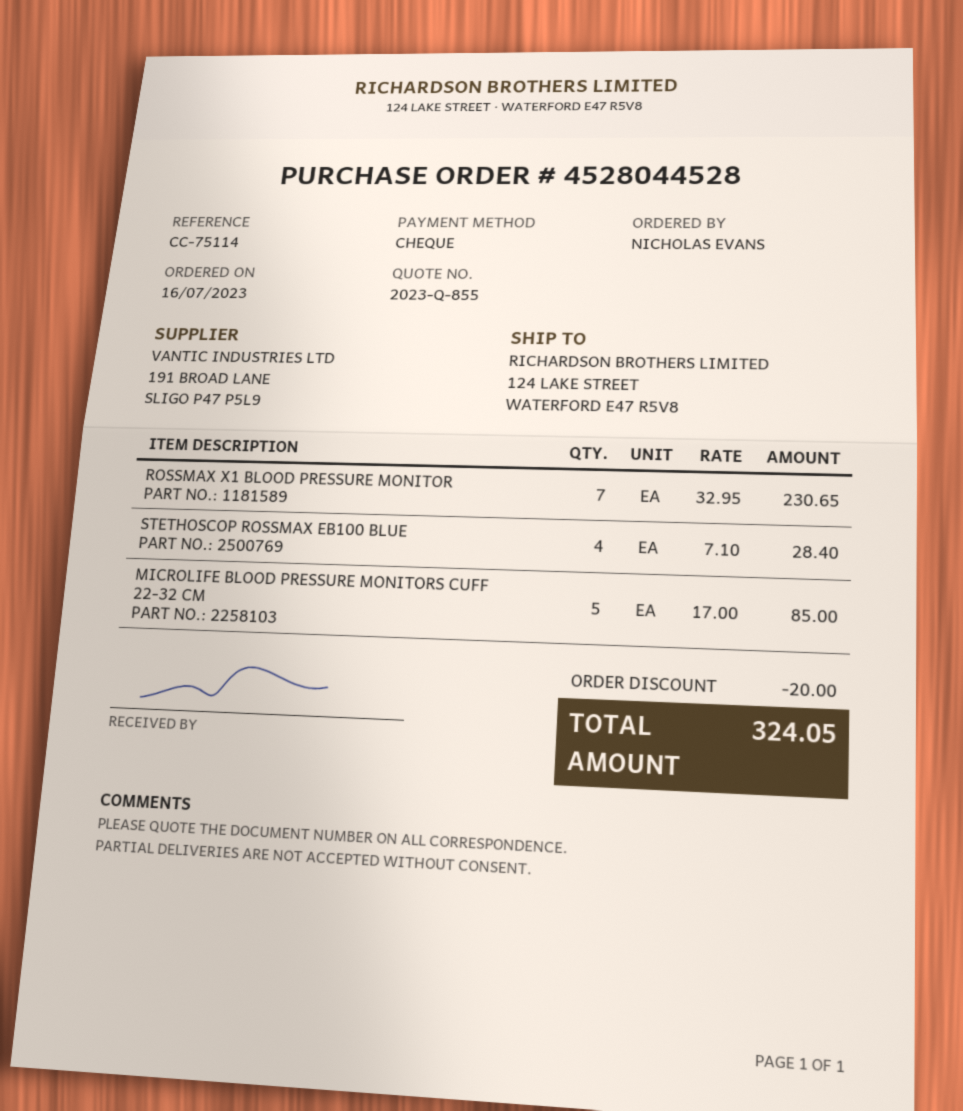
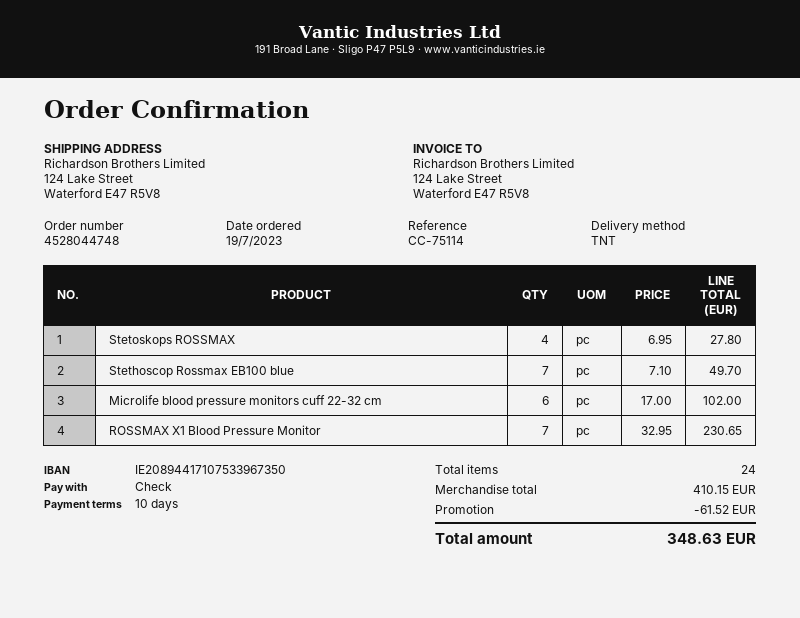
order number: 4528044528 -> 4528044748
order date: 2023-07-16 -> 2023-07-19
STETHOSCOP ROSSMAX EB100 BLUE: 4 x 7.10 = 28.40 -> 7 x 7.10 = 49.70
MICROLIFE BLOOD PRESSURE MONITORS CUFF 22-32 CM: 5 x 17.00 = 85.00 -> 6 x 17.00 = 102.00
Stetoskops ROSSMAX: none -> 4 x 6.95 = 27.80
discount: 20.00 -> 61.52
total: 324.05 -> 348.63

